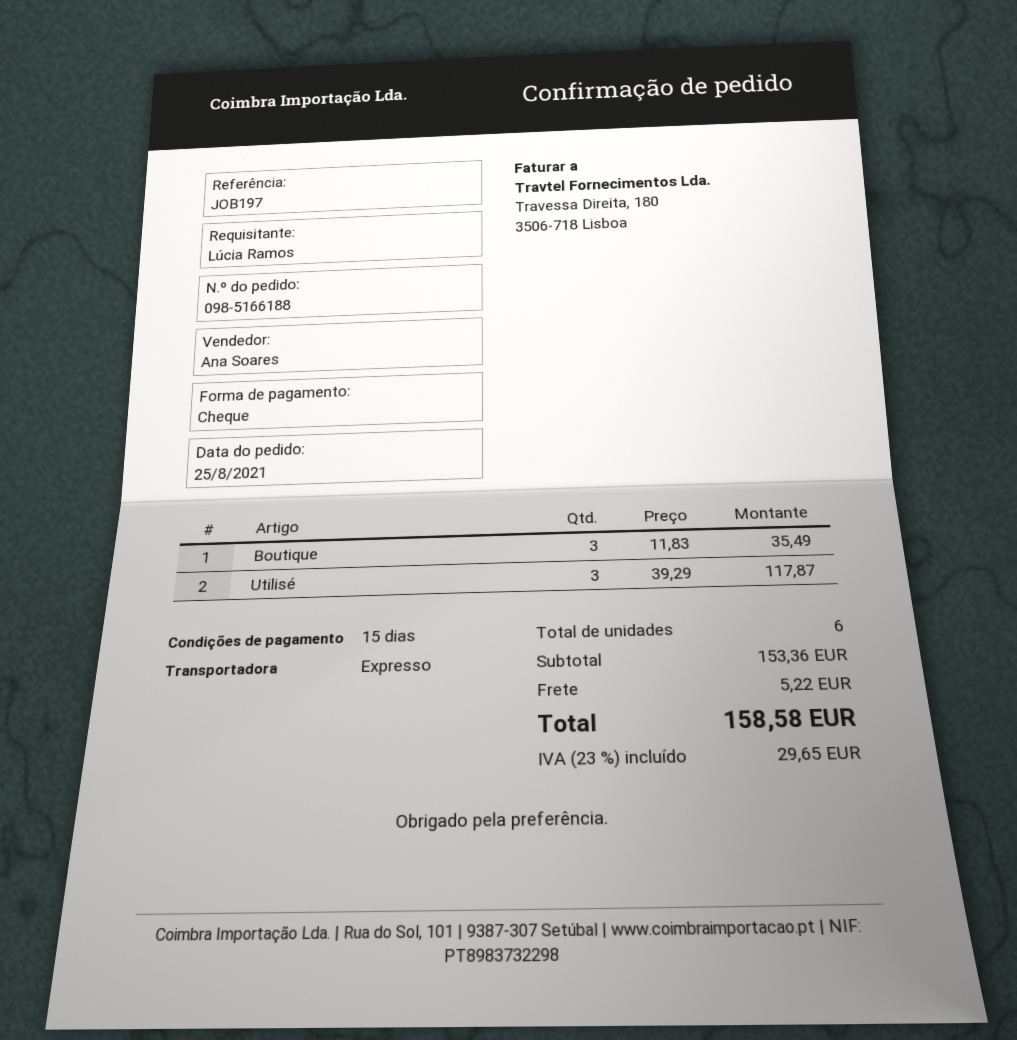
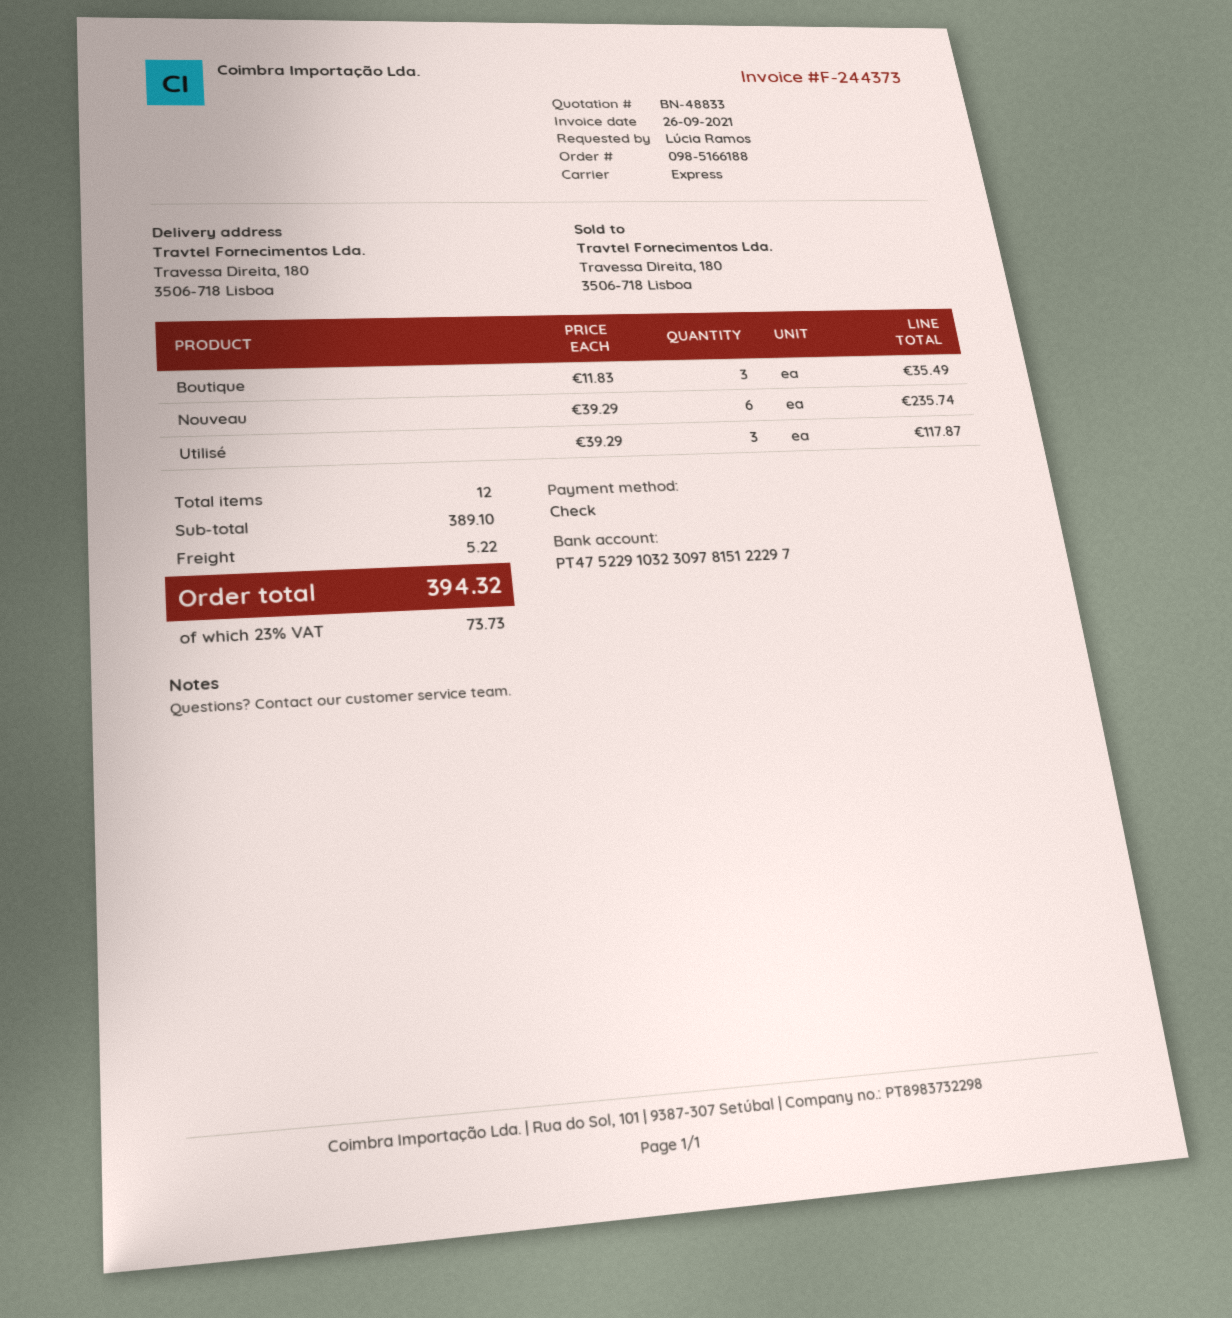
Nouveau: none -> 6 x 39.29 = 235.74
total quantity: 6 -> 12
subtotal: 153.36 -> 389.10
tax: 23% = 29.65 -> 23% = 73.73
total: 158.58 -> 394.32

